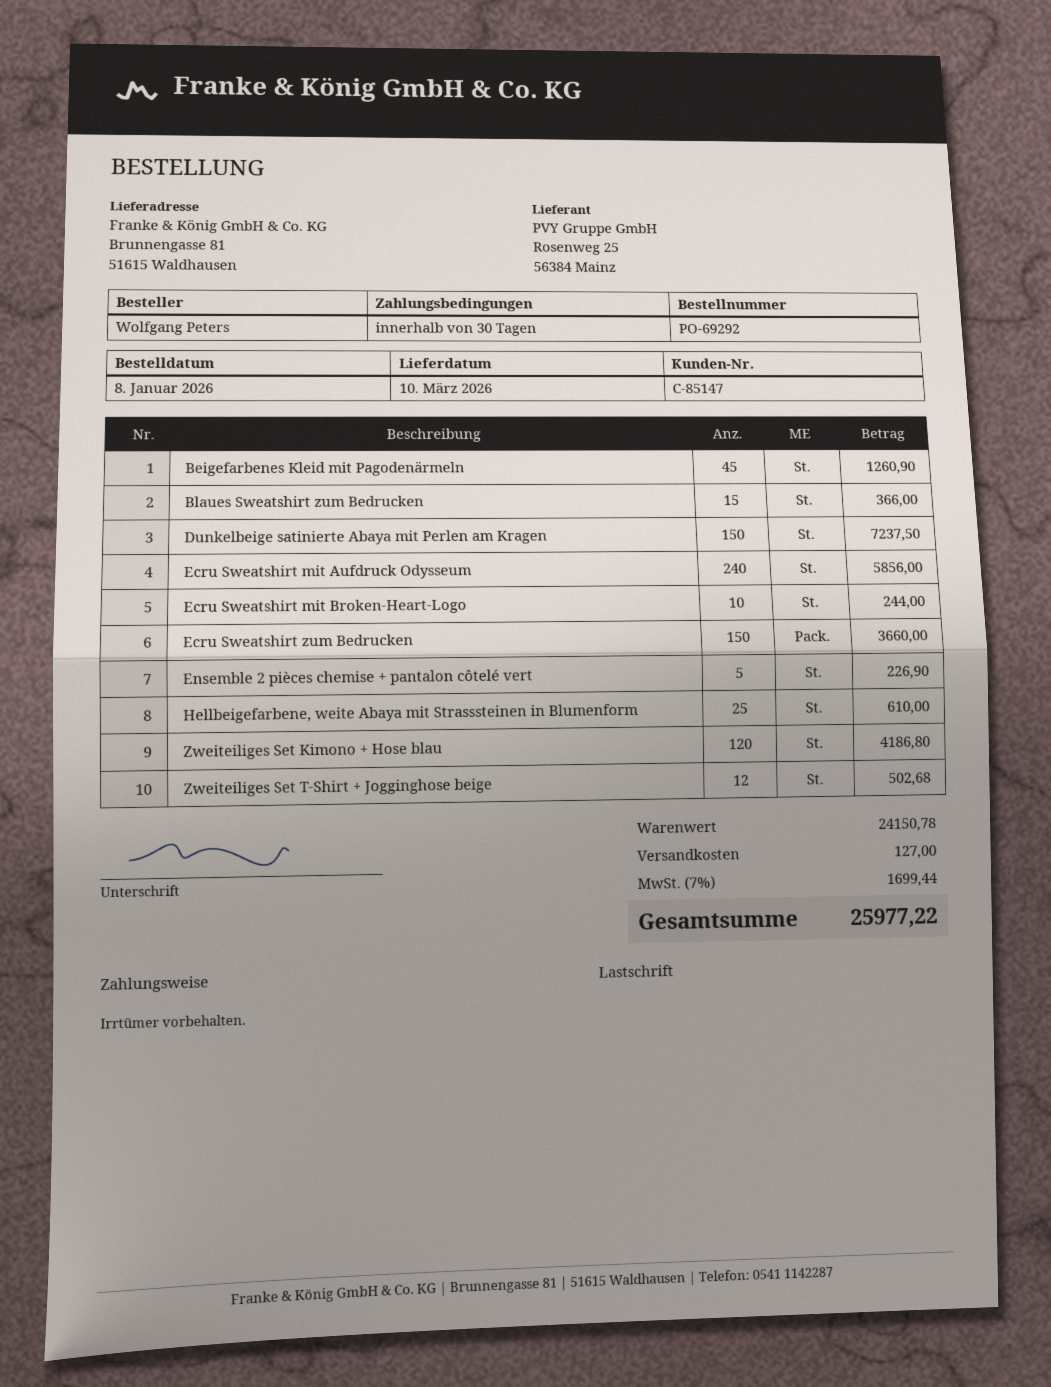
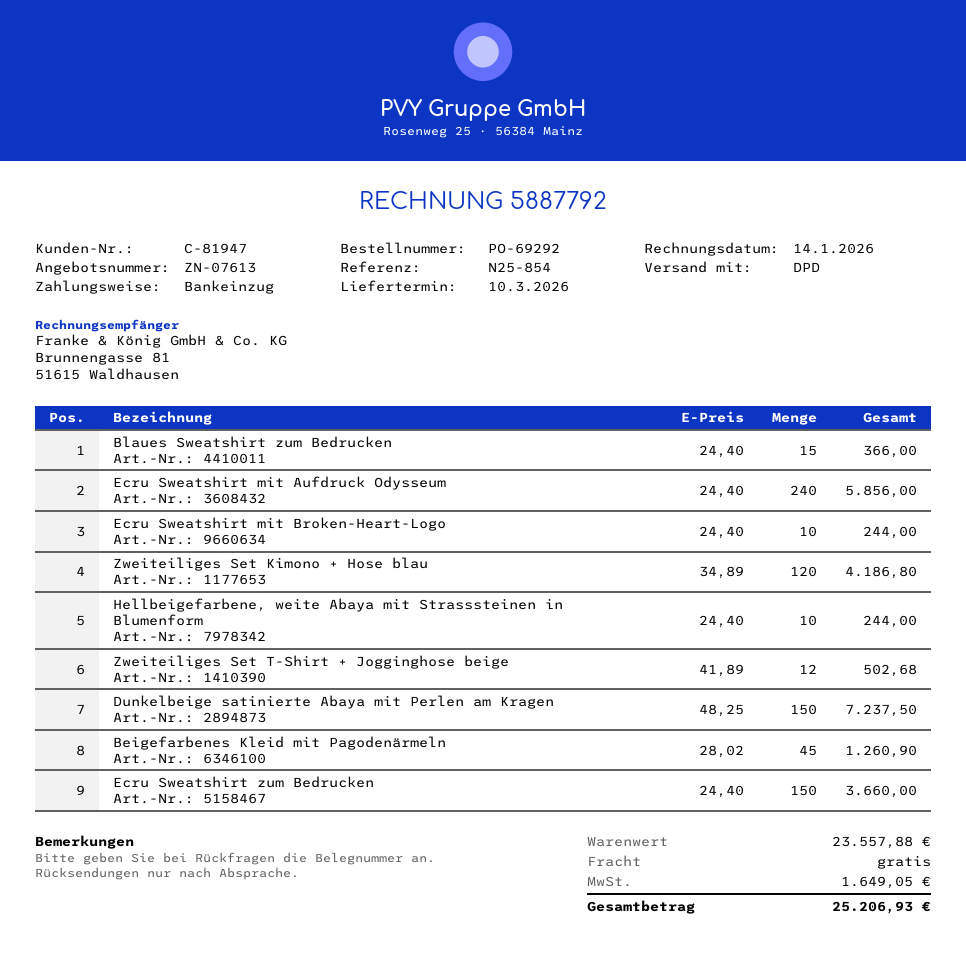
customer number: C-85147 -> C-81947
Ensemble 2 pièces chemise + pantalon côtelé vert: 5 for 226.90 -> none
Hellbeigefarbene, weite Abaya mit Strasssteinen in Blumenform: 25 for 610.00 -> 10 for 244.00
subtotal: 24150.78 -> 23557.88
shipping: 127.00 -> 0.00
tax: 1699.44 -> 1649.05
total: 25977.22 -> 25206.93

